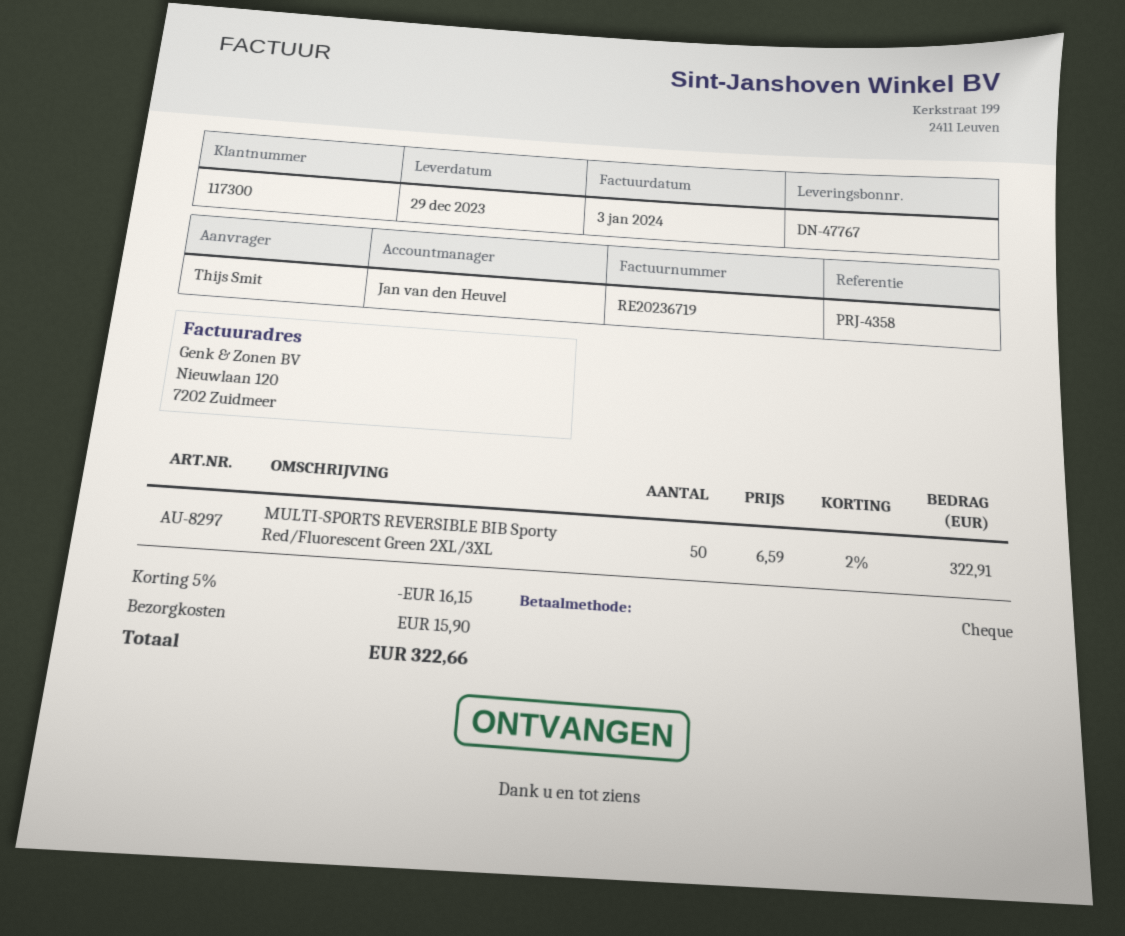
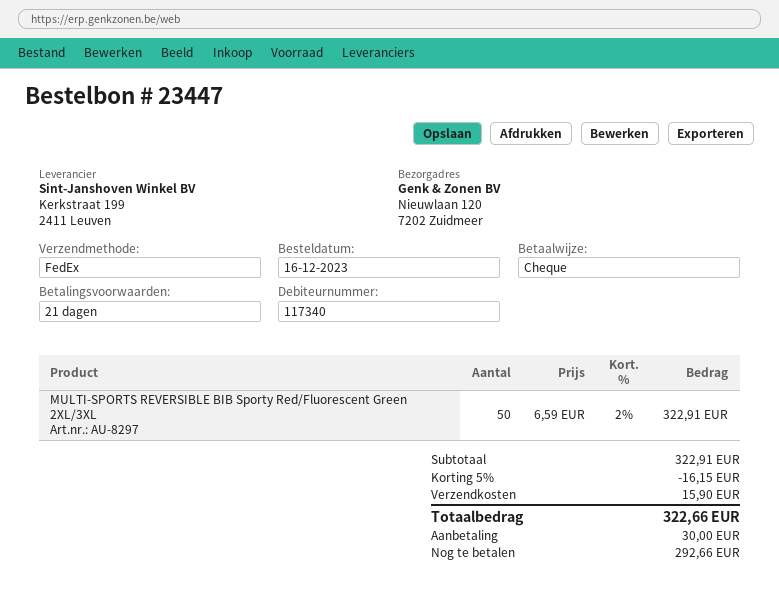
customer number: 117300 -> 117340

